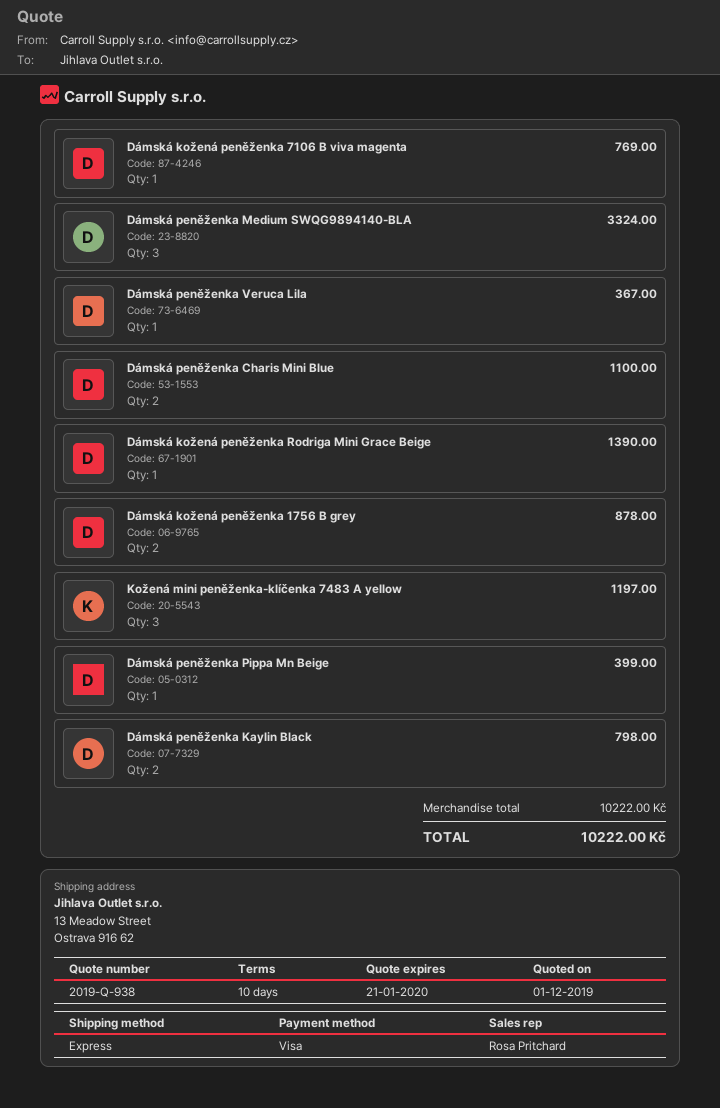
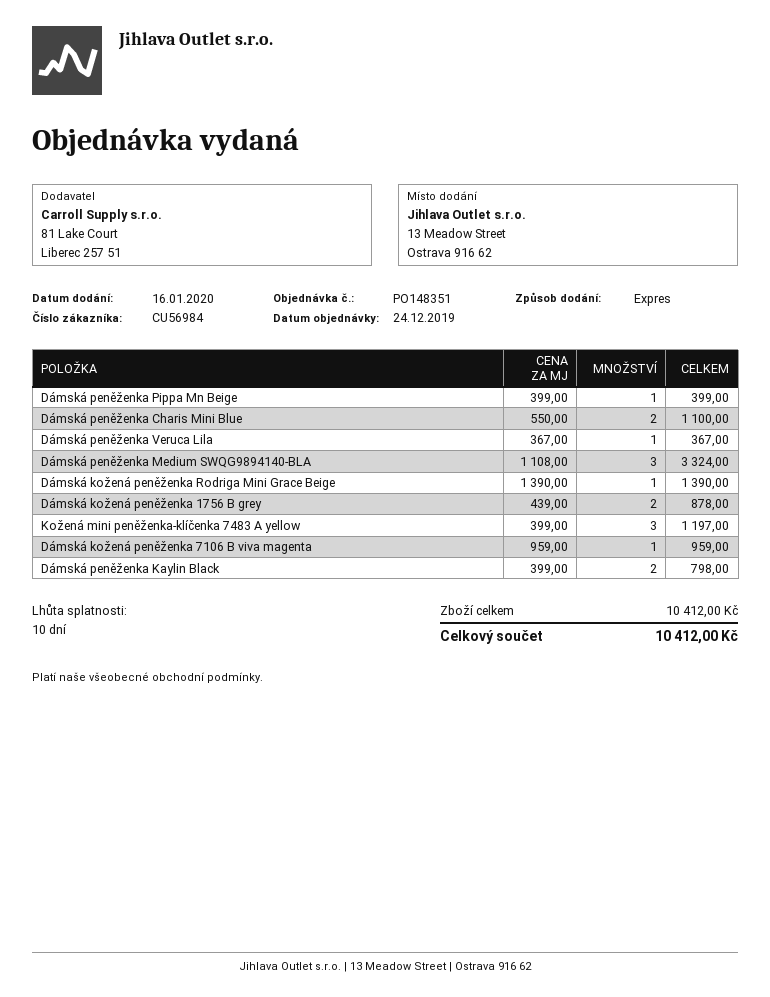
Dámská kožená peněženka 7106 B viva magenta: 1 for 769.00 -> 1 for 959.00
subtotal: 10222.00 -> 10412.00
total: 10222.00 -> 10412.00

